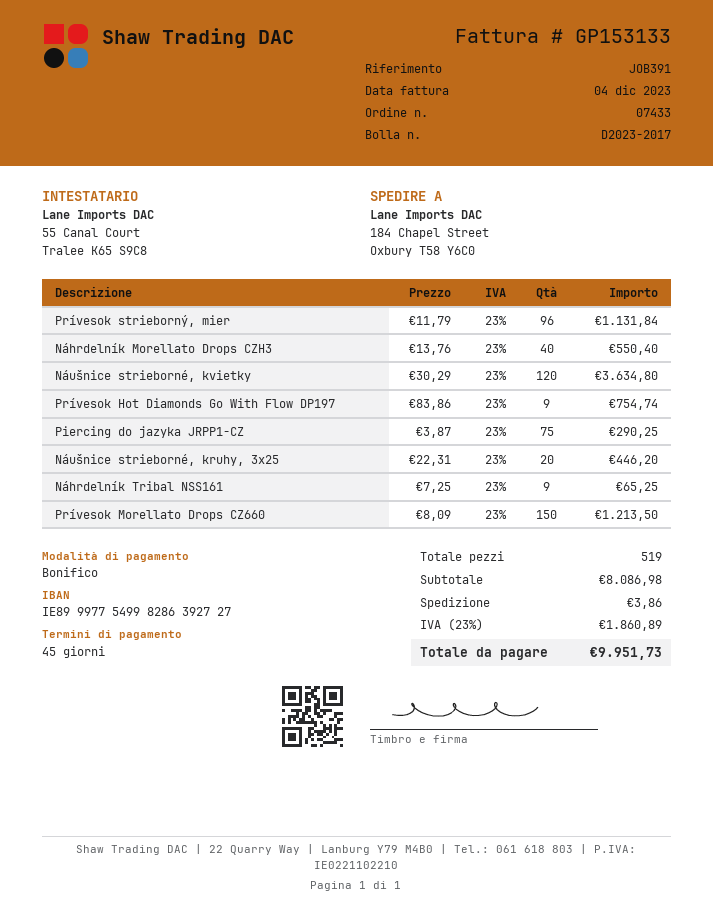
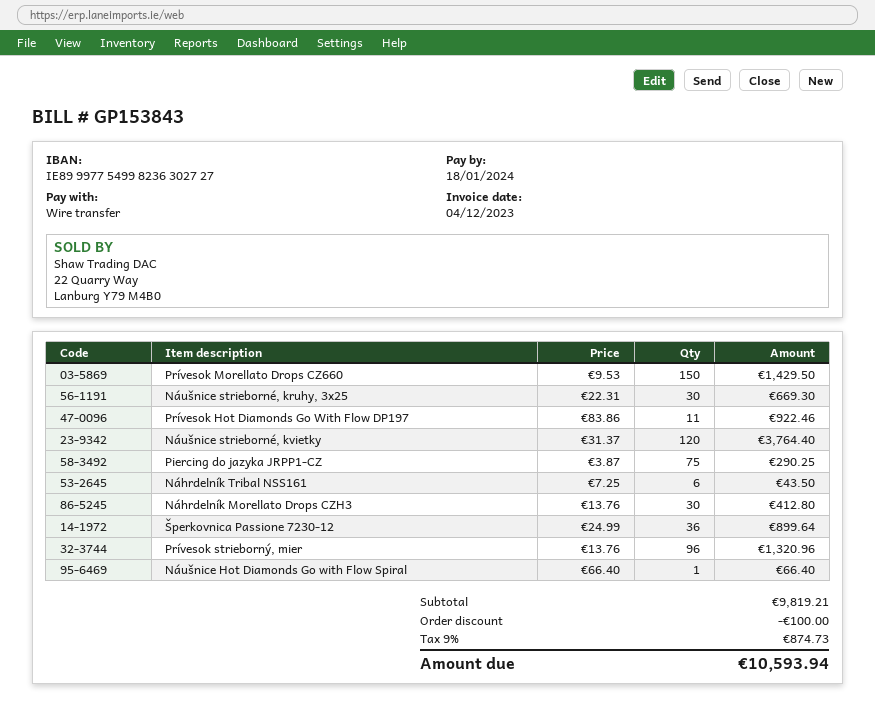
invoice number: GP153133 -> GP153843
bank account: IE89997754998286392727 -> IE89997754998236302727
Prívesok strieborný, mier: 96 x 11.79 = 1131.84 -> 96 x 13.76 = 1320.96
Náhrdelník Morellato Drops CZH3: 40 x 13.76 = 550.40 -> 30 x 13.76 = 412.80
Náušnice strieborné, kvietky: 120 x 30.29 = 3634.80 -> 120 x 31.37 = 3764.40
Prívesok Hot Diamonds Go With Flow DP197: 9 x 83.86 = 754.74 -> 11 x 83.86 = 922.46
Náušnice strieborné, kruhy, 3x25: 20 x 22.31 = 446.20 -> 30 x 22.31 = 669.30
Náhrdelník Tribal NSS161: 9 x 7.25 = 65.25 -> 6 x 7.25 = 43.50
Prívesok Morellato Drops CZ660: 150 x 8.09 = 1213.50 -> 150 x 9.53 = 1429.50
Šperkovnica Passione 7230-12: none -> 36 x 24.99 = 899.64
Náušnice Hot Diamonds Go with Flow Spiral: none -> 1 x 66.40 = 66.40
subtotal: 8086.98 -> 9819.21
discount: none -> 100.00
shipping: 3.86 -> none
tax: 23% = 1860.89 -> 9% = 874.73
total: 9951.73 -> 10593.94

